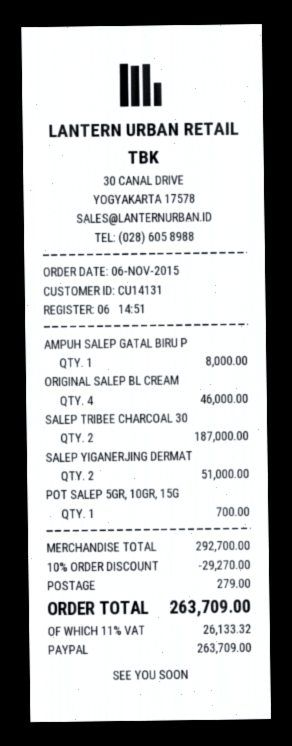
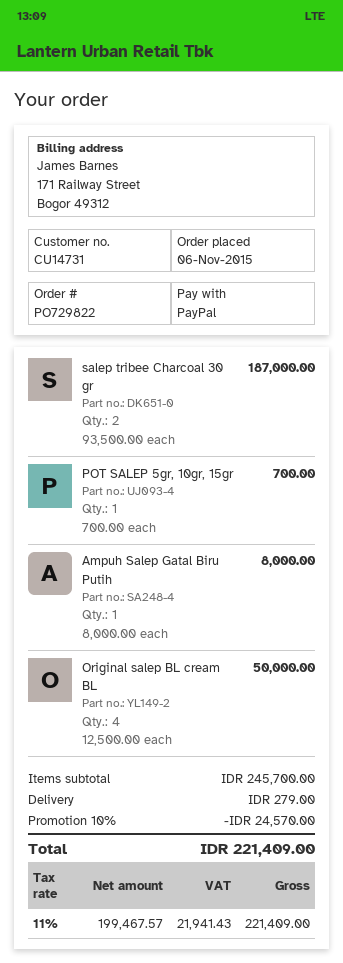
customer number: CU14131 -> CU14731
ORIGINAL SALEP BL CREAM: 4 for 46000.00 -> 4 for 50000.00
SALEP YIGANERJING DERMAT: 2 for 51000.00 -> none
subtotal: 292700.00 -> 245700.00
discount: 10% = 29270.00 -> 10% = 24570.00
tax: 11% = 26133.32 -> 11% = 21941.43
total: 263709.00 -> 221409.00

